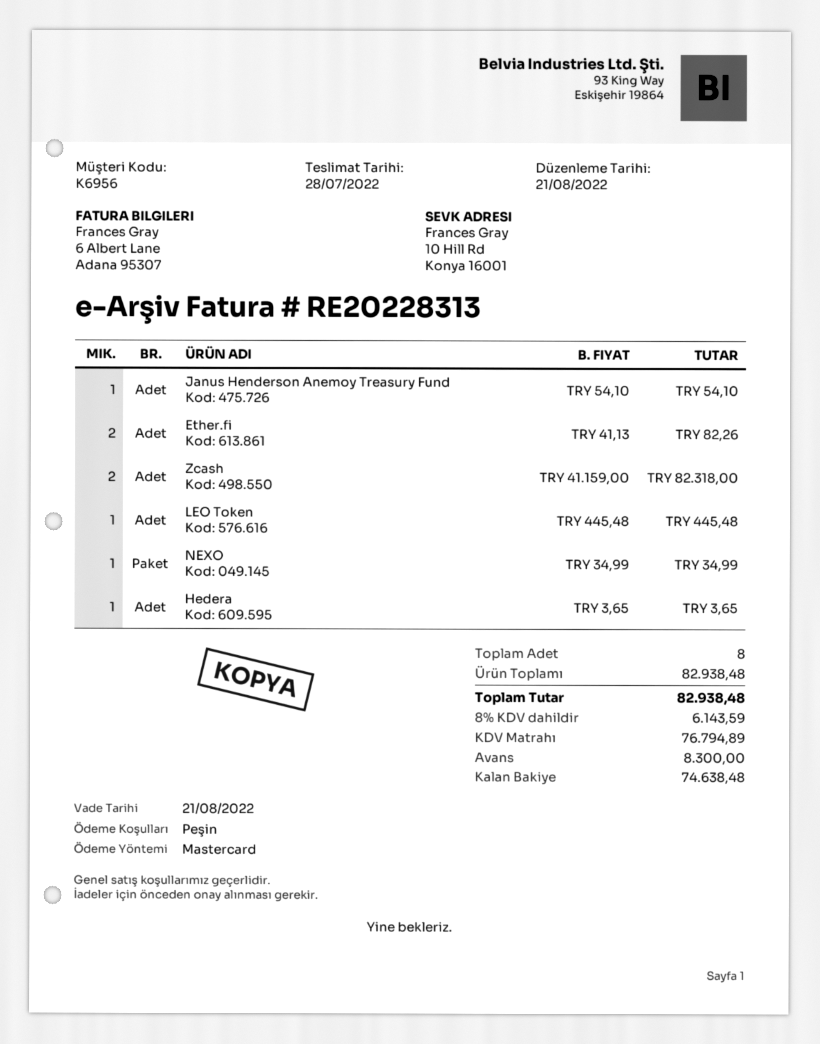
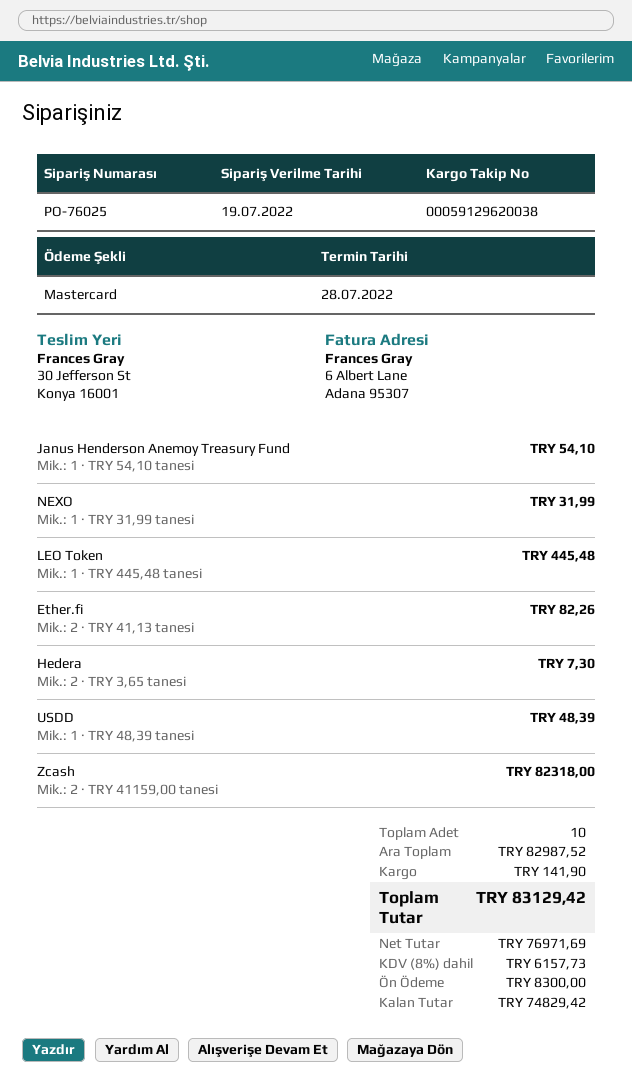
ship to: 10 Hill Rd, Konya 16001 -> 30 Jefferson St, Konya 16001
NEXO: 1 x 34.99 = 34.99 -> 1 x 31.99 = 31.99
Hedera: 1 x 3.65 = 3.65 -> 2 x 3.65 = 7.30
USDD: none -> 1 x 48.39 = 48.39
total quantity: 8 -> 10
subtotal: 82938.48 -> 82987.52
shipping: none -> 141.90
net: 76794.89 -> 76971.69
tax: 8% = 6143.59 -> 8% = 6157.73
total: 82938.48 -> 83129.42
balance: 74638.48 -> 74829.42

